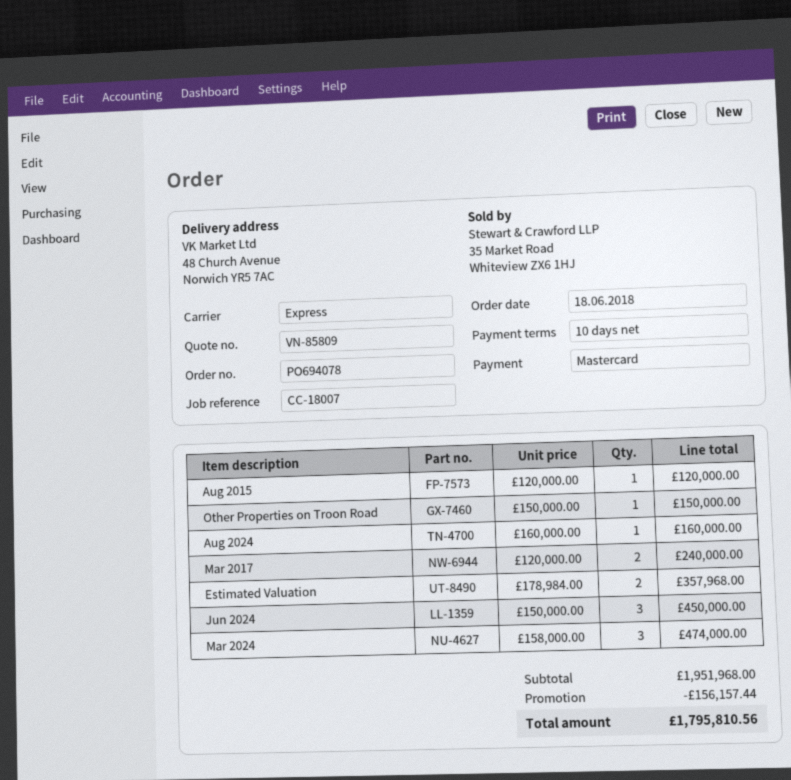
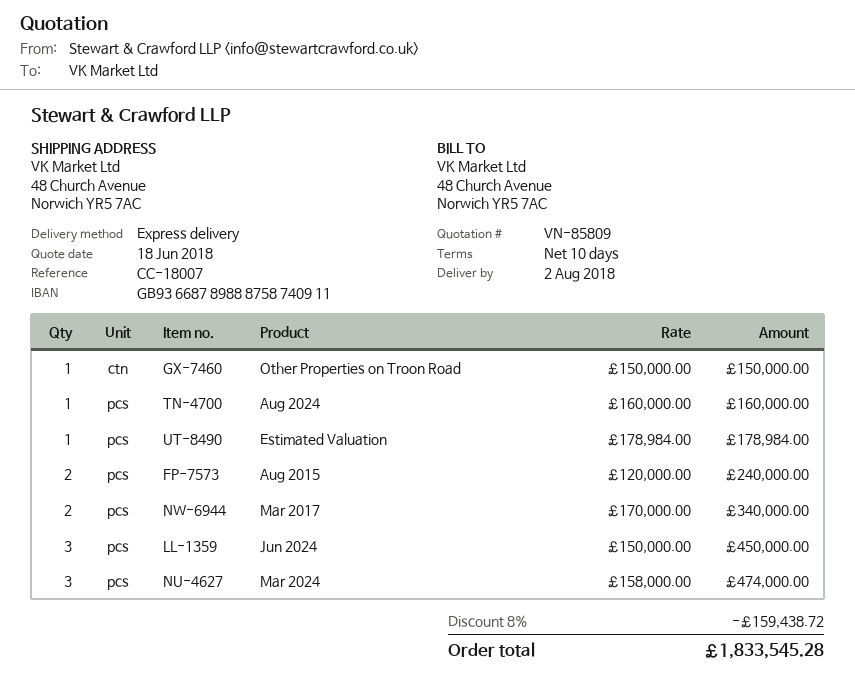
Aug 2015: 1 x 120000.00 = 120000.00 -> 2 x 120000.00 = 240000.00
Mar 2017: 2 x 120000.00 = 240000.00 -> 2 x 170000.00 = 340000.00
Estimated Valuation: 2 x 178984.00 = 357968.00 -> 1 x 178984.00 = 178984.00
discount: 156157.44 -> 159438.72
total: 1795810.56 -> 1833545.28

